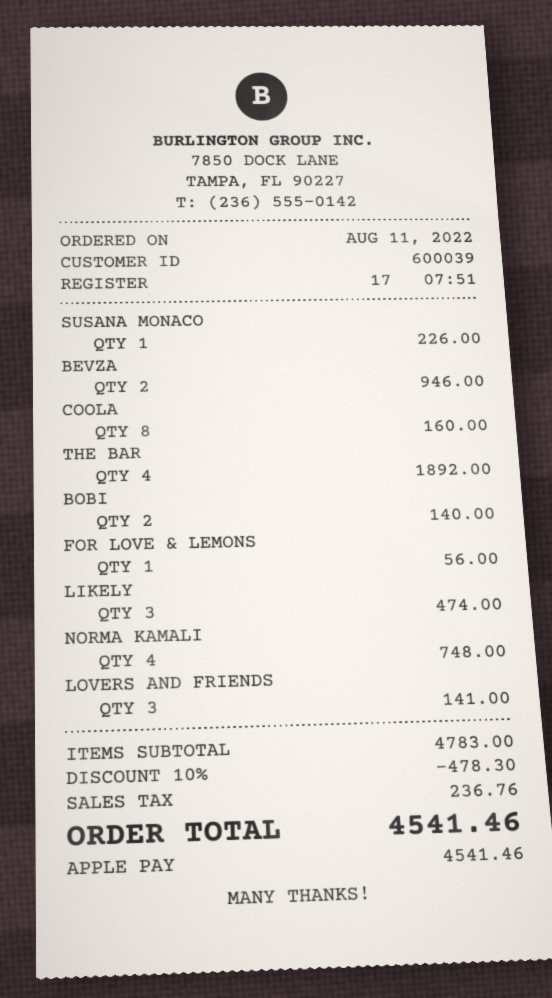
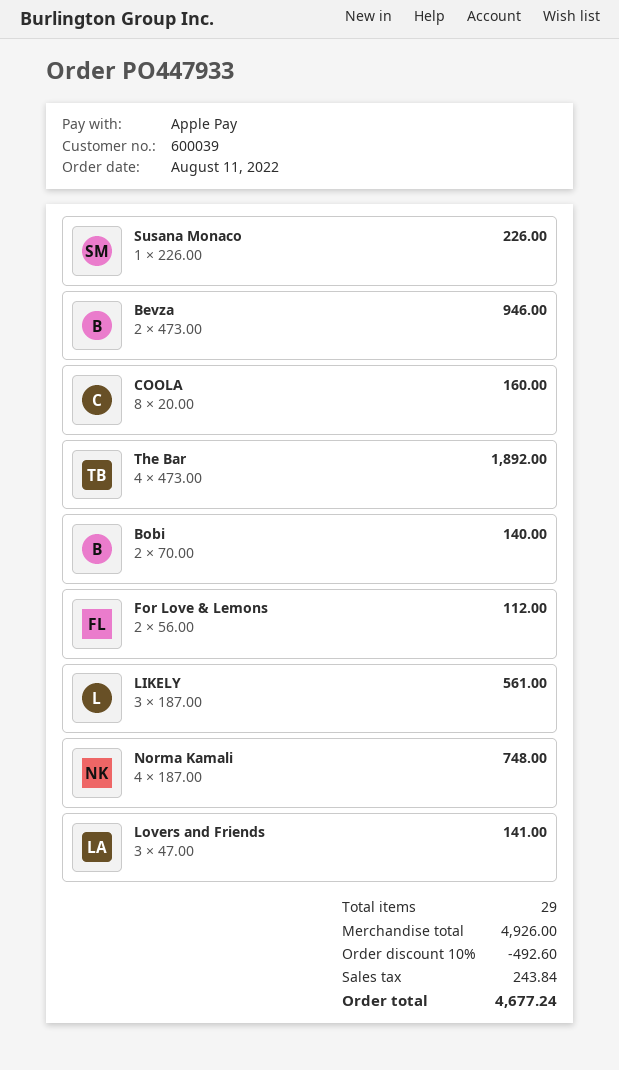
FOR LOVE & LEMONS: 1 for 56.00 -> 2 for 112.00
LIKELY: 3 for 474.00 -> 3 for 561.00
subtotal: 4783.00 -> 4926.00
discount: 10% = 478.30 -> 10% = 492.60
tax: 236.76 -> 243.84
total: 4541.46 -> 4677.24

